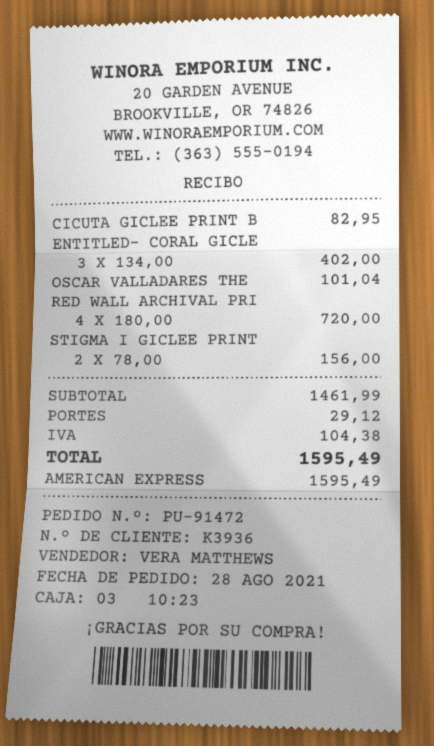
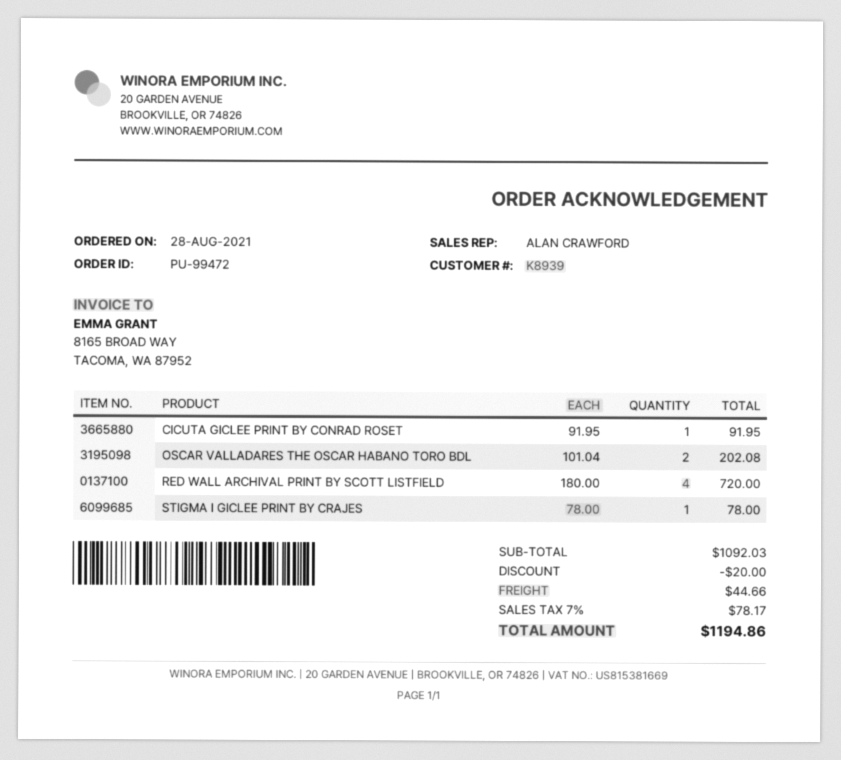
order number: PU-91472 -> PU-99472
customer number: K3936 -> K8939
sales rep: VERA MATTHEWS -> ALAN CRAWFORD
CICUTA GICLEE PRINT B: 1 x 82.95 = 82.95 -> 1 x 91.95 = 91.95
ENTITLED- CORAL GICLE: 3 x 134.00 = 402.00 -> none
OSCAR VALLADARES THE: 1 x 101.04 = 101.04 -> 2 x 101.04 = 202.08
STIGMA I GICLEE PRINT: 2 x 78.00 = 156.00 -> 1 x 78.00 = 78.00
subtotal: 1461.99 -> 1092.03
discount: none -> 20.00
shipping: 29.12 -> 44.66
tax: 104.38 -> 78.17
total: 1595.49 -> 1194.86

